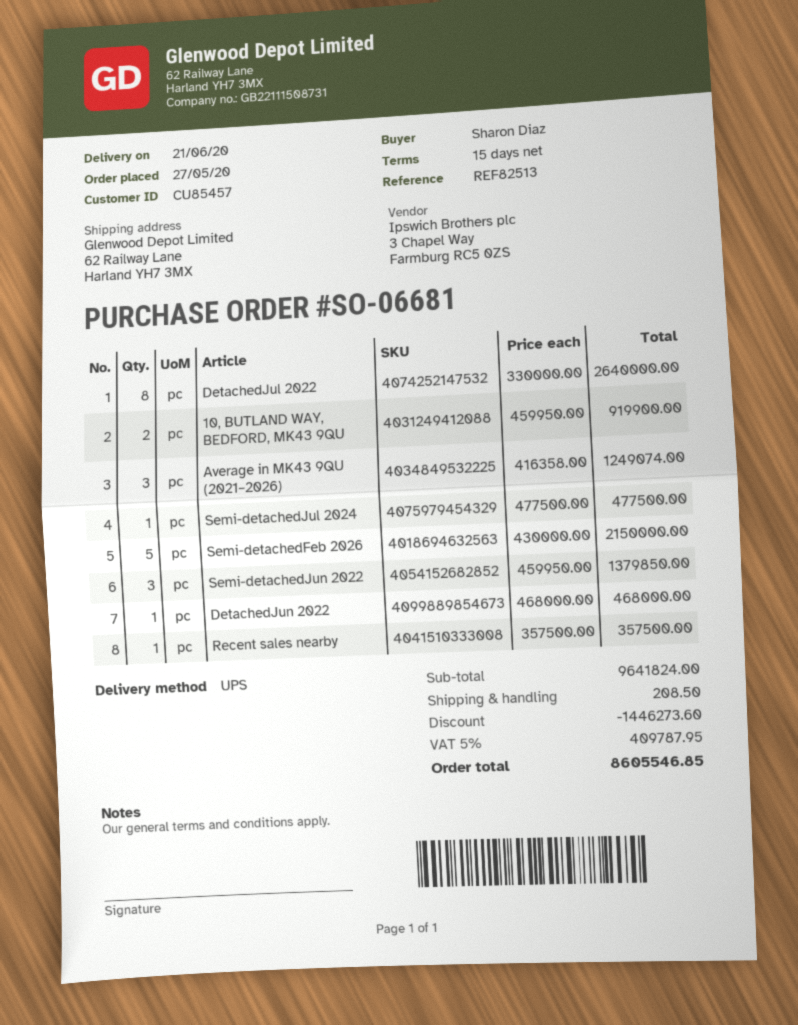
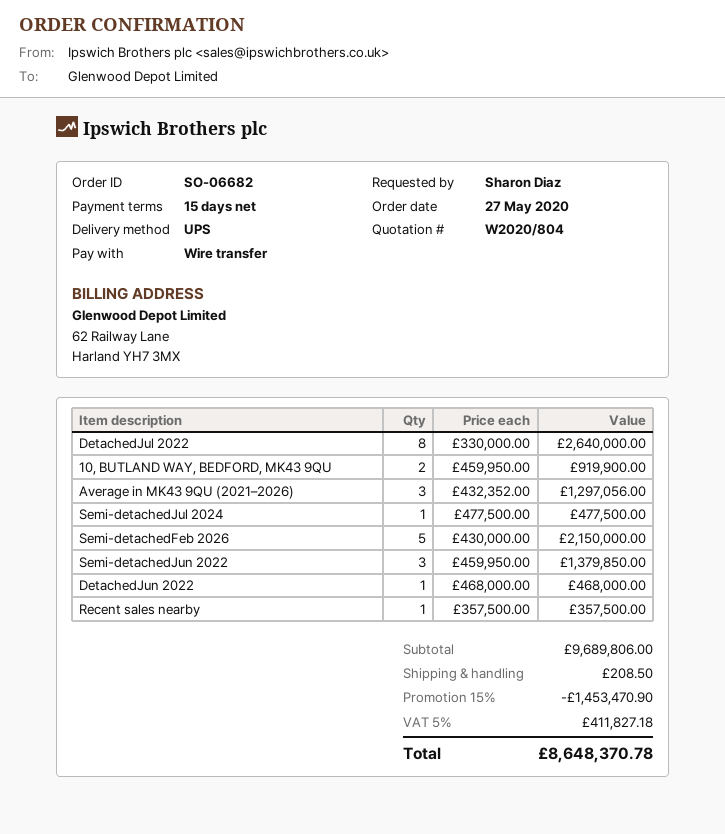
order number: SO-06681 -> SO-06682
Average in MK43 9QU (2021–2026): 3 x 416358.00 = 1249074.00 -> 3 x 432352.00 = 1297056.00
subtotal: 9641824.00 -> 9689806.00
discount: 1446273.60 -> 1453470.90
tax: 5% = 409787.95 -> 5% = 411827.18
total: 8605546.85 -> 8648370.78

